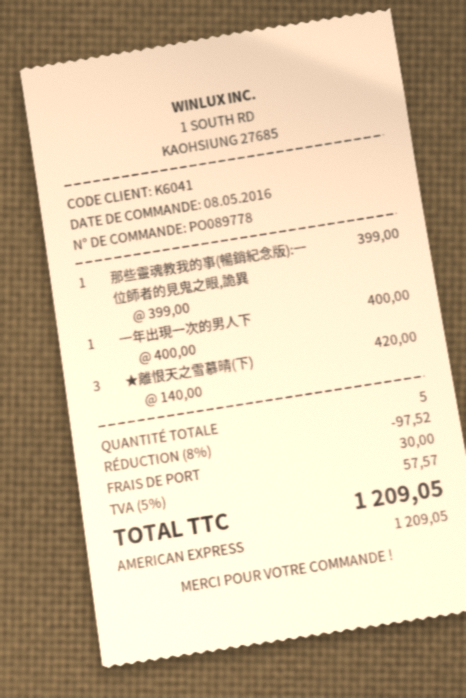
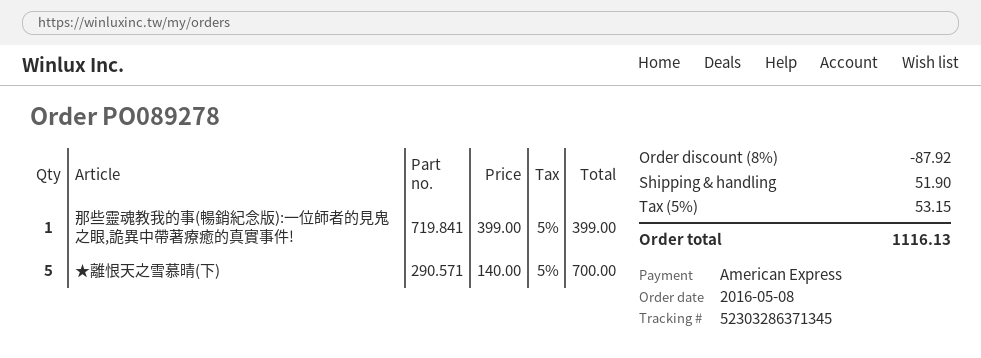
order number: PO089778 -> PO089278
一年出現一次的男人下: 1 x 400.00 = 400.00 -> none
★離恨天之雪慕晴(下): 3 x 140.00 = 420.00 -> 5 x 140.00 = 700.00
discount: 8% = 97.52 -> 8% = 87.92
shipping: 30.00 -> 51.90
tax: 5% = 57.57 -> 5% = 53.15
total: 1209.05 -> 1116.13

